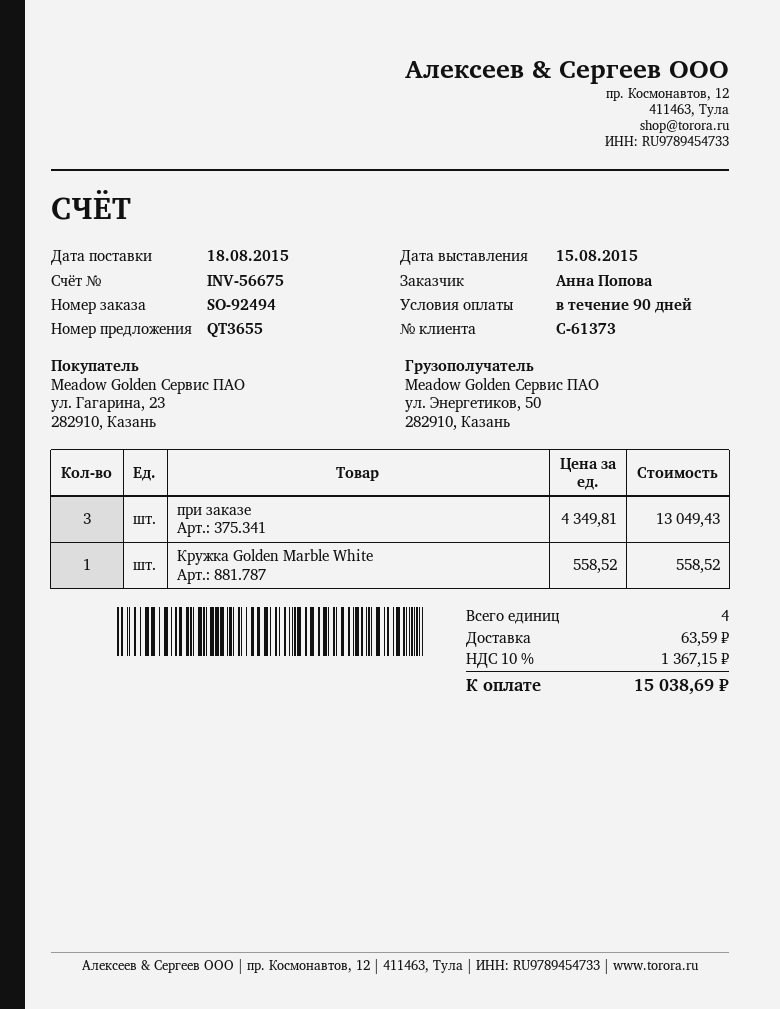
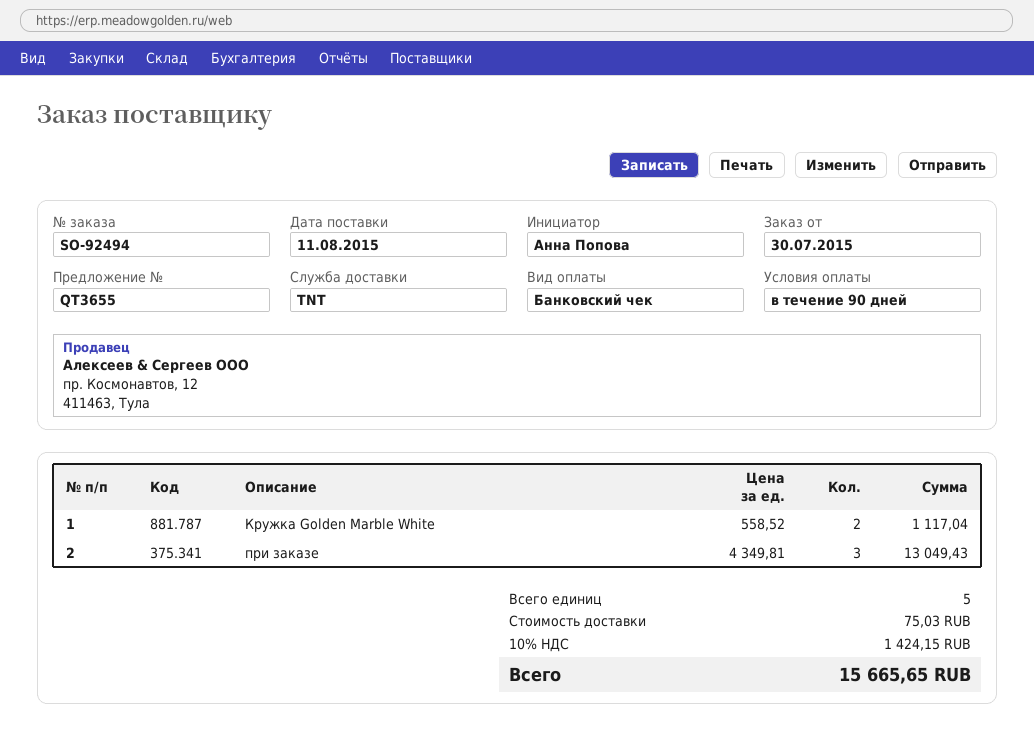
delivery date: 2015-08-18 -> 2015-08-11
Кружка Golden Marble White: 1 x 558.52 = 558.52 -> 2 x 558.52 = 1117.04
total quantity: 4 -> 5
shipping: 63.59 -> 75.03
tax: 10% = 1367.15 -> 10% = 1424.15
total: 15038.69 -> 15665.65

